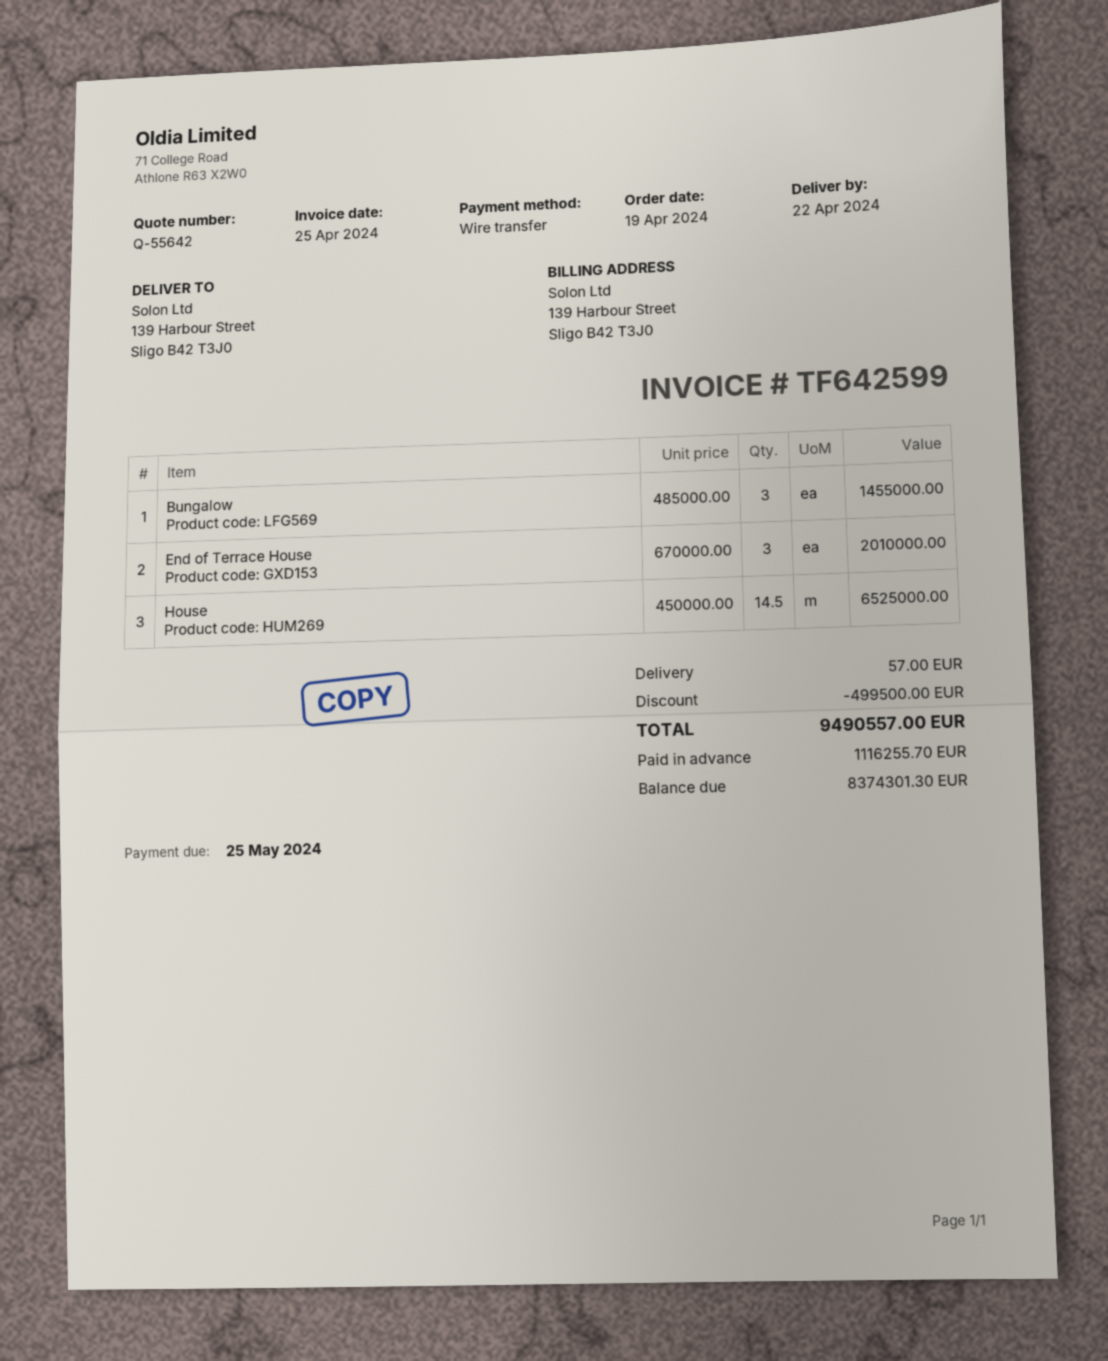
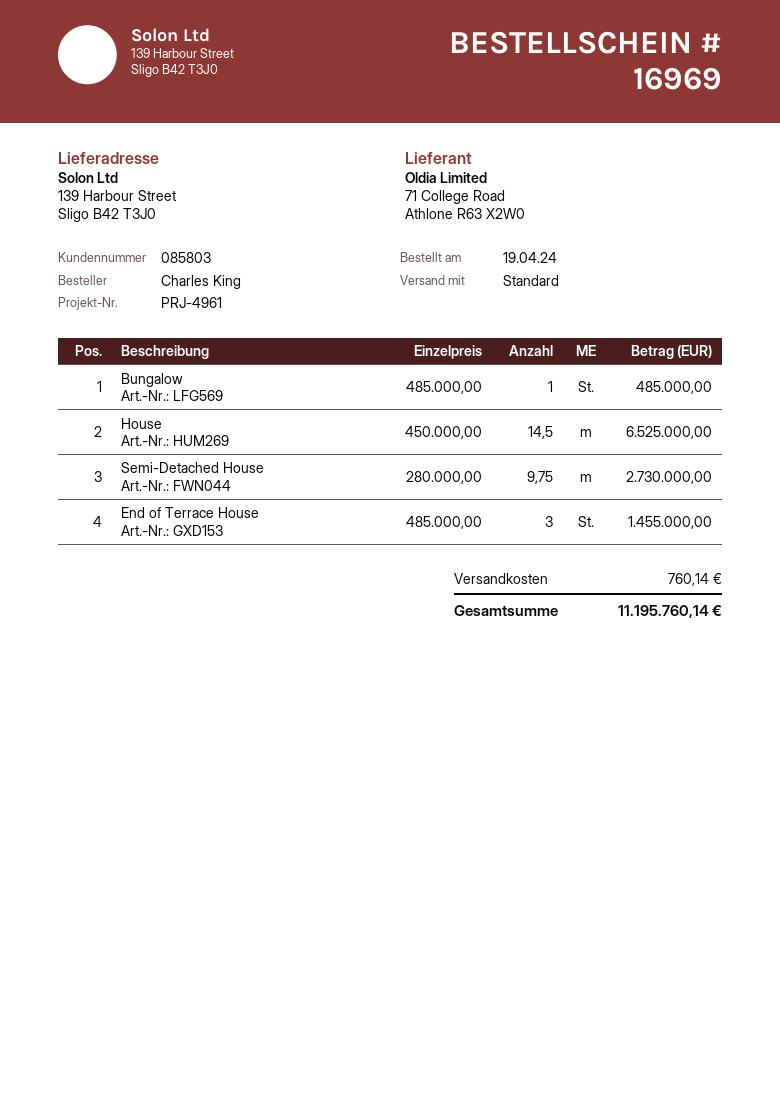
Bungalow: 3 x 485000.00 = 1455000.00 -> 1 x 485000.00 = 485000.00
End of Terrace House: 3 x 670000.00 = 2010000.00 -> 3 x 485000.00 = 1455000.00
Semi-Detached House: none -> 9.75 x 280000.00 = 2730000.00
discount: 499500.00 -> none
shipping: 57.00 -> 760.14
total: 9490557.00 -> 11195760.14

